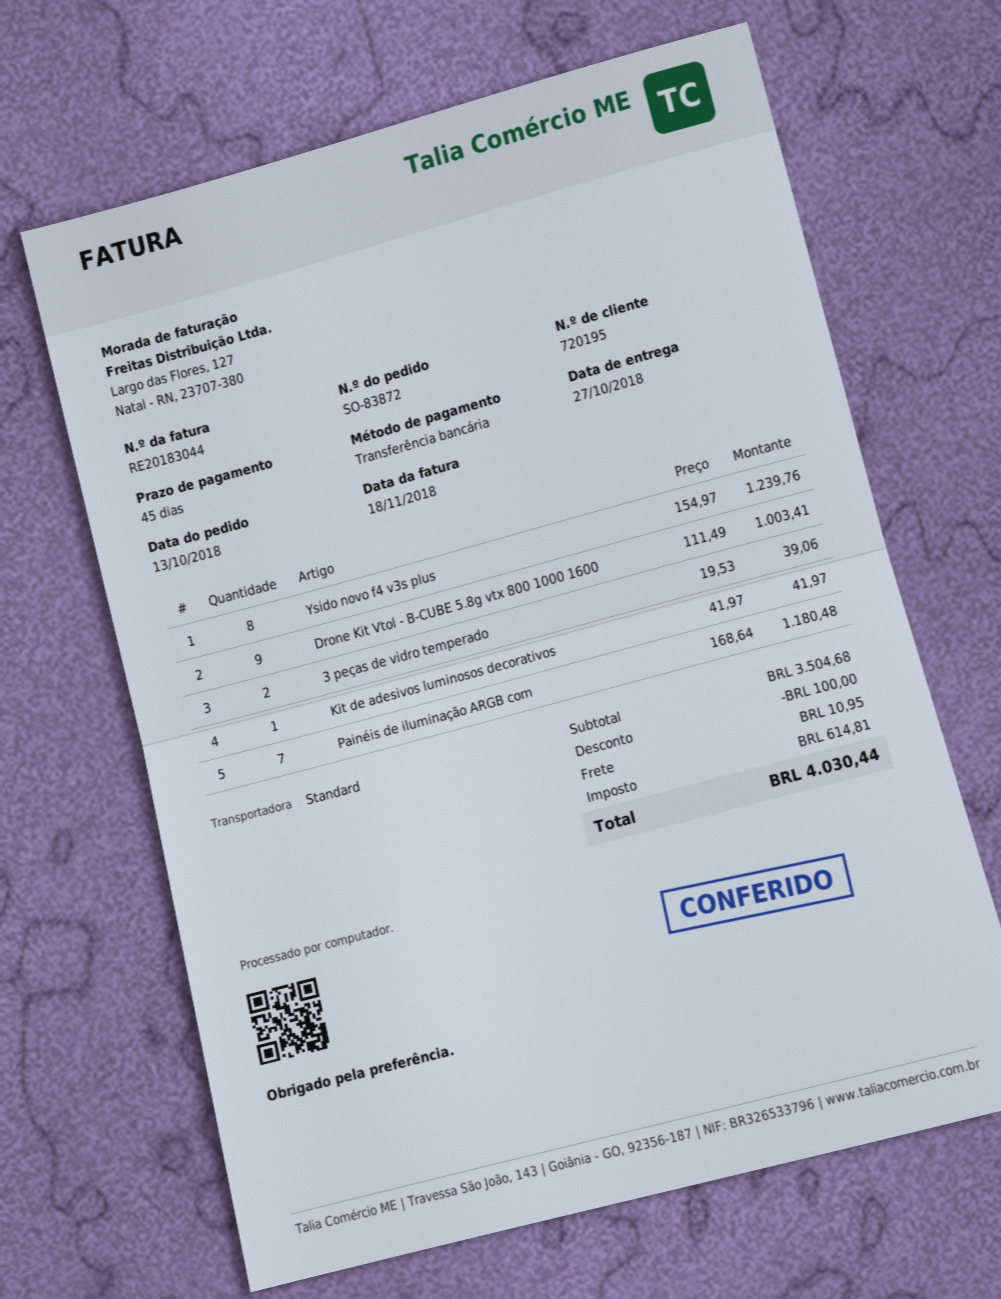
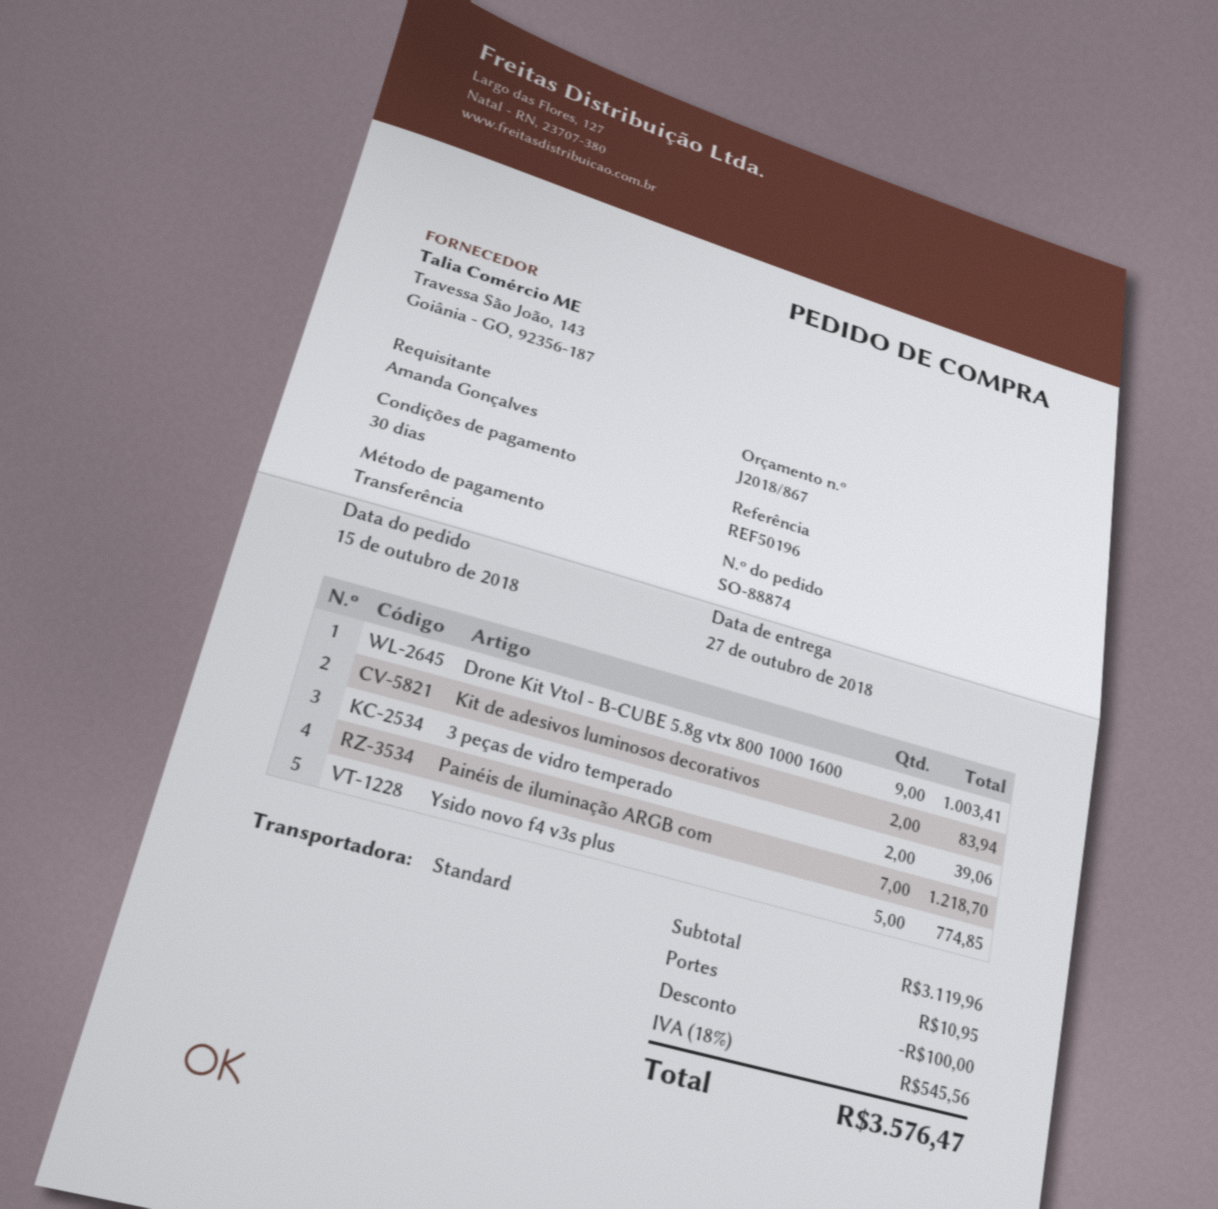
order number: SO-83872 -> SO-88874
order date: 2018-10-13 -> 2018-10-15
payment terms: 45 days -> 30 days
Ysido novo f4 v3s plus: 8 for 1239.76 -> 5 for 774.85
Kit de adesivos luminosos decorativos: 1 for 41.97 -> 2 for 83.94
Painéis de iluminação ARGB com: 7 for 1180.48 -> 7 for 1218.70
subtotal: 3504.68 -> 3119.96
tax: 614.81 -> 545.56
total: 4030.44 -> 3576.47

